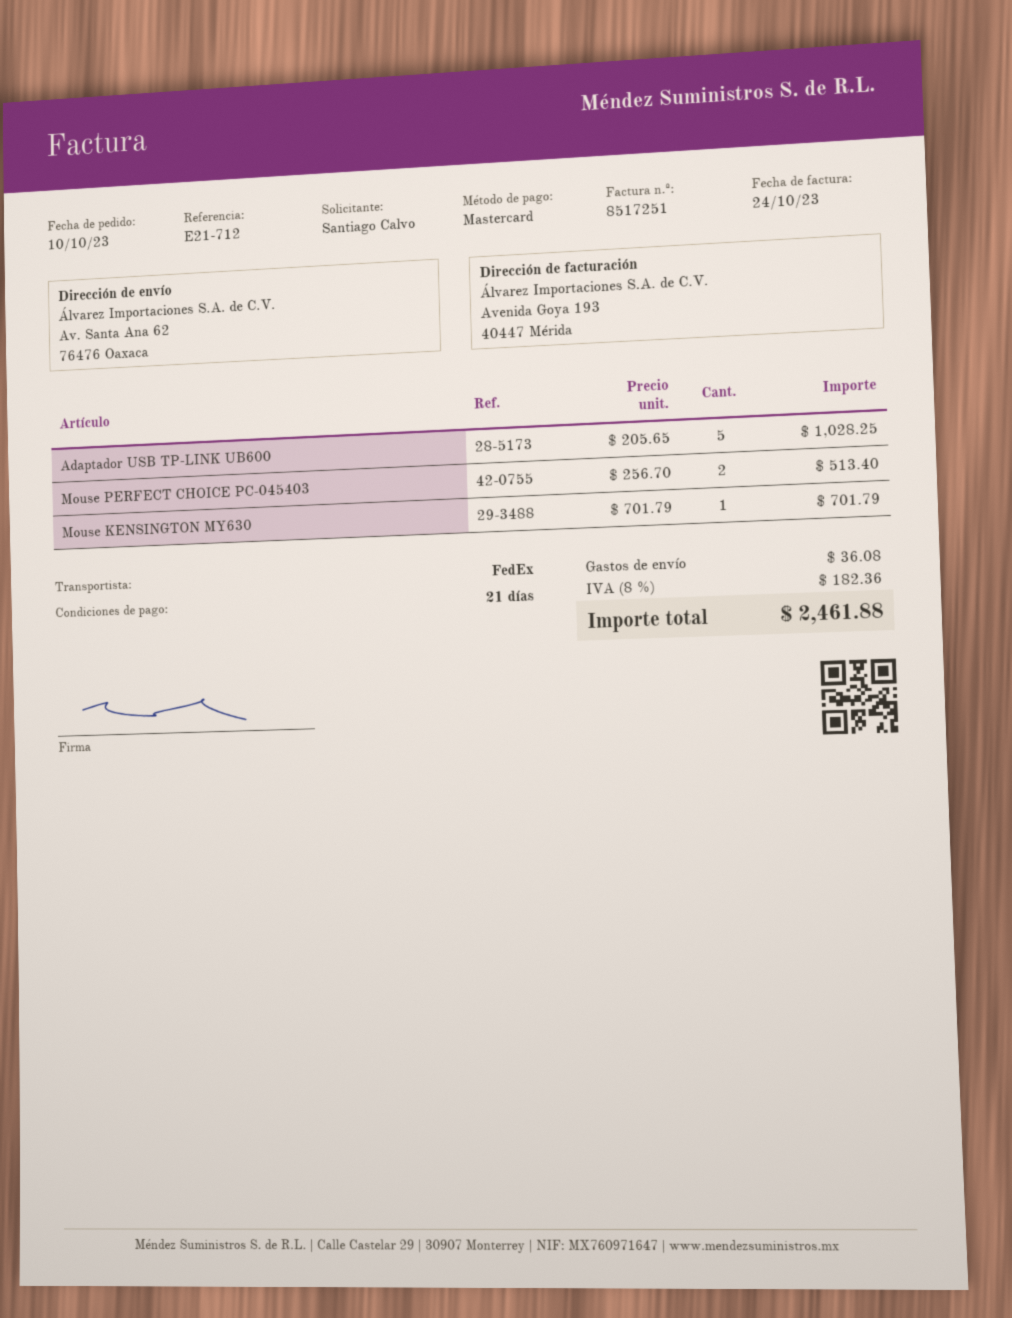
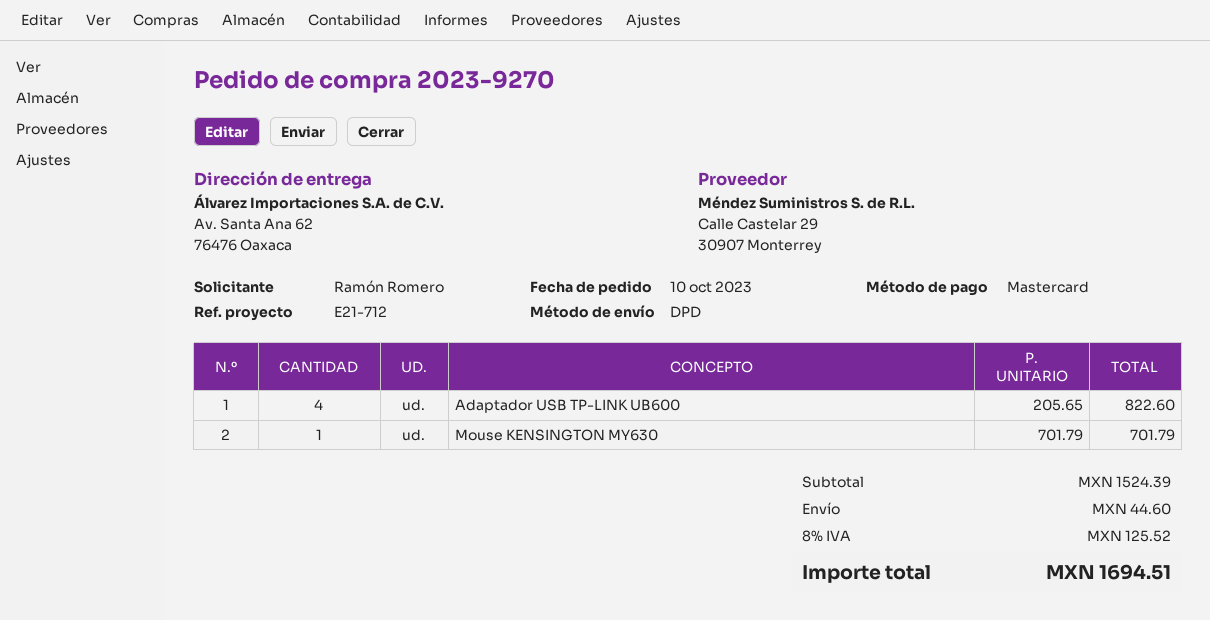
ordered by: Santiago Calvo -> Ramón Romero
shipping method: FedEx -> DPD
Adaptador USB TP-LINK UB600: 5 x 205.65 = 1028.25 -> 4 x 205.65 = 822.60
Mouse PERFECT CHOICE PC-045403: 2 x 256.70 = 513.40 -> none
shipping: 36.08 -> 44.60
tax: 8% = 182.36 -> 8% = 125.52
total: 2461.88 -> 1694.51

